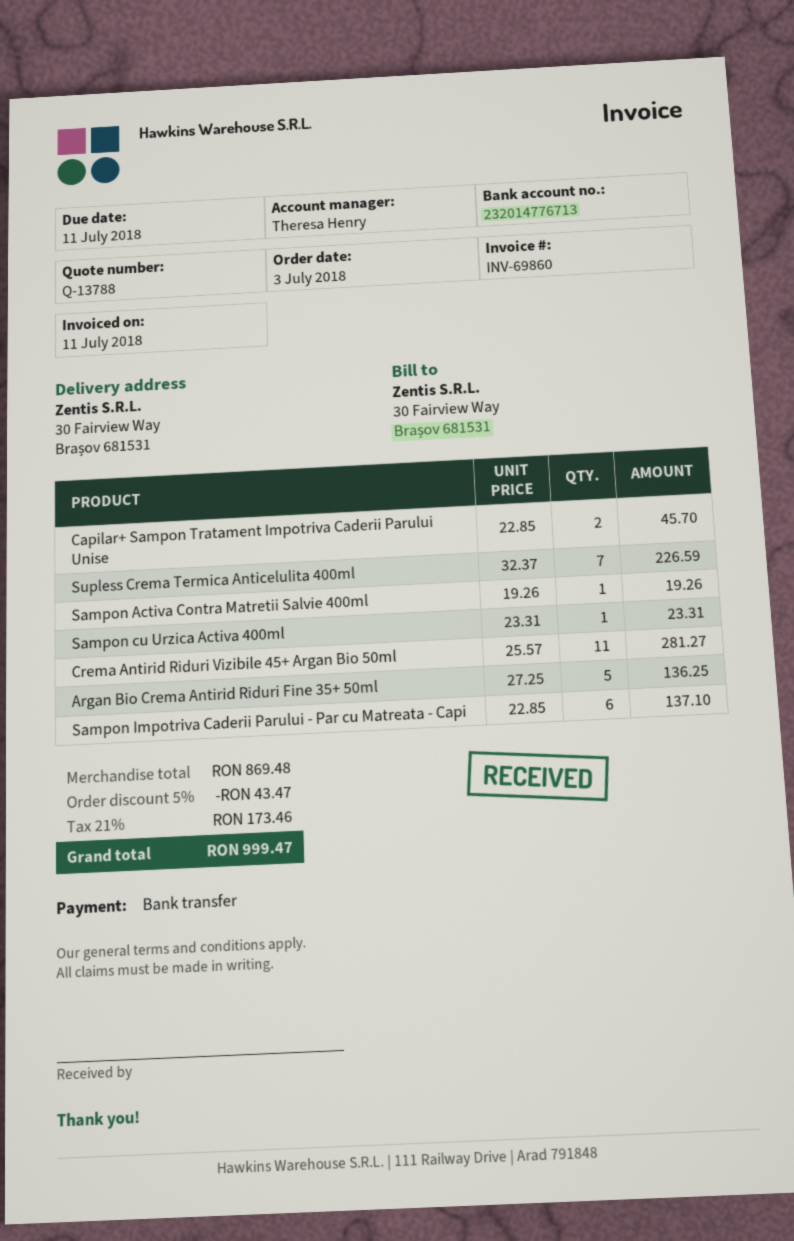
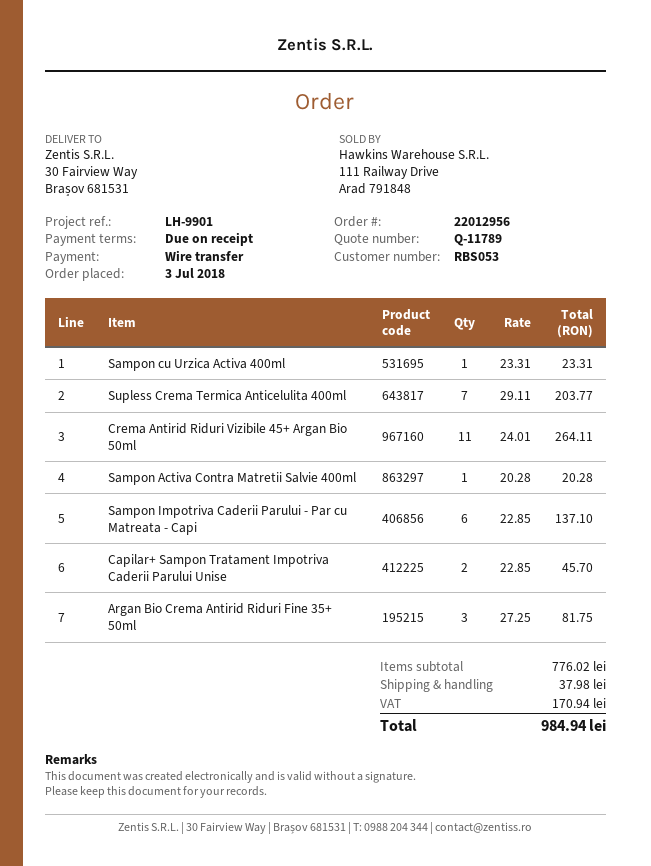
quote number: Q-13788 -> Q-11789
Supless Crema Termica Anticelulita 400ml: 7 x 32.37 = 226.59 -> 7 x 29.11 = 203.77
Sampon Activa Contra Matretii Salvie 400ml: 1 x 19.26 = 19.26 -> 1 x 20.28 = 20.28
Crema Antirid Riduri Vizibile 45+ Argan Bio 50ml: 11 x 25.57 = 281.27 -> 11 x 24.01 = 264.11
Argan Bio Crema Antirid Riduri Fine 35+ 50ml: 5 x 27.25 = 136.25 -> 3 x 27.25 = 81.75
subtotal: 869.48 -> 776.02
discount: 5% = 43.47 -> none
shipping: none -> 37.98
tax: 173.46 -> 170.94
total: 999.47 -> 984.94

